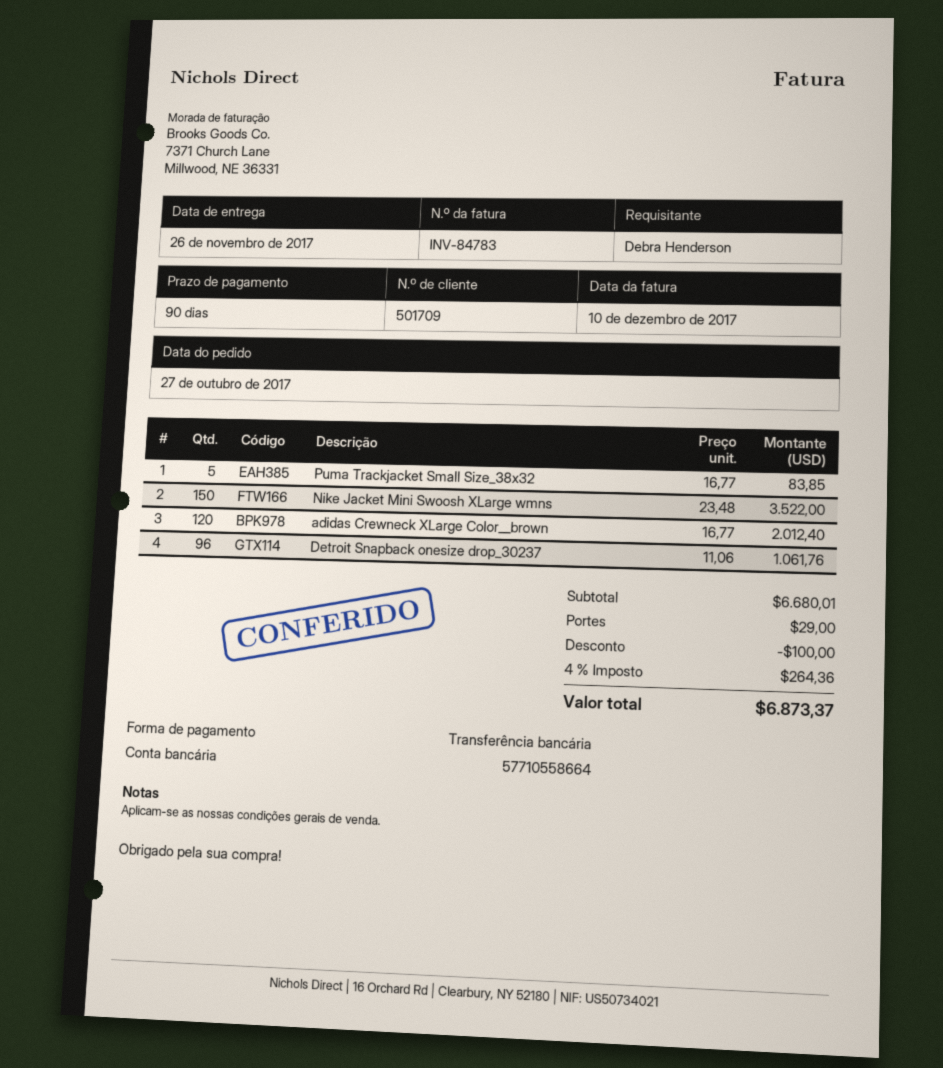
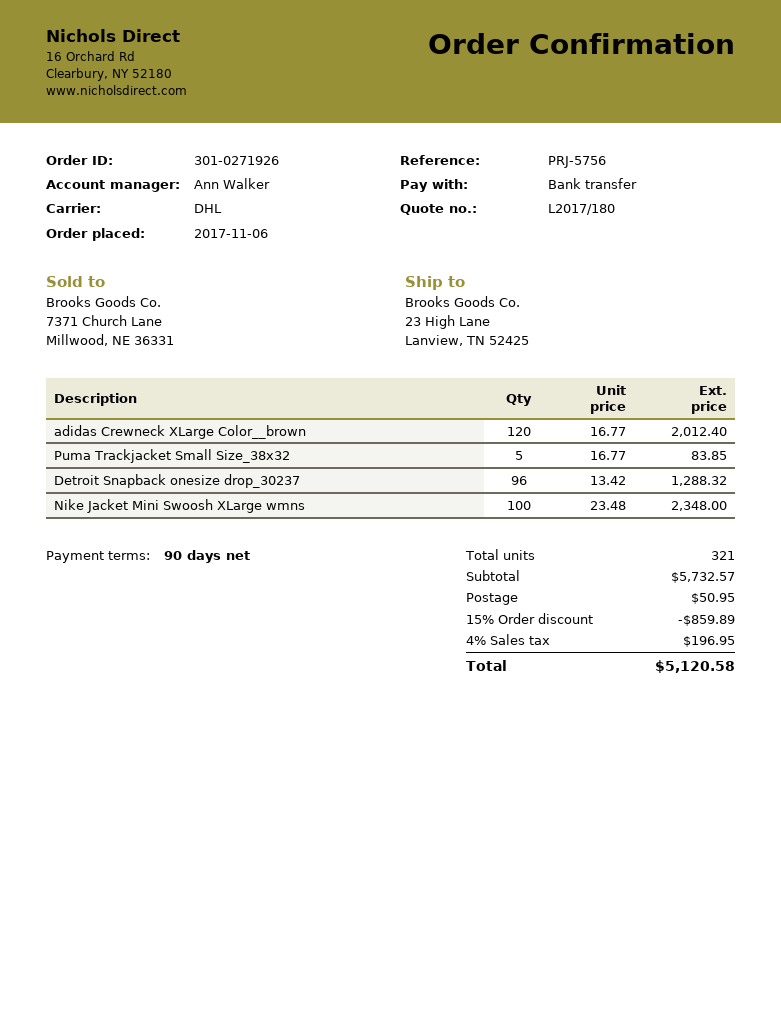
order date: 2017-10-27 -> 2017-11-06
Nike Jacket Mini Swoosh XLarge wmns: 150 x 23.48 = 3522.00 -> 100 x 23.48 = 2348.00
Detroit Snapback onesize drop_30237: 96 x 11.06 = 1061.76 -> 96 x 13.42 = 1288.32
subtotal: 6680.01 -> 5732.57
discount: 100.00 -> 859.89
shipping: 29.00 -> 50.95
tax: 4% = 264.36 -> 4% = 196.95
total: 6873.37 -> 5120.58

